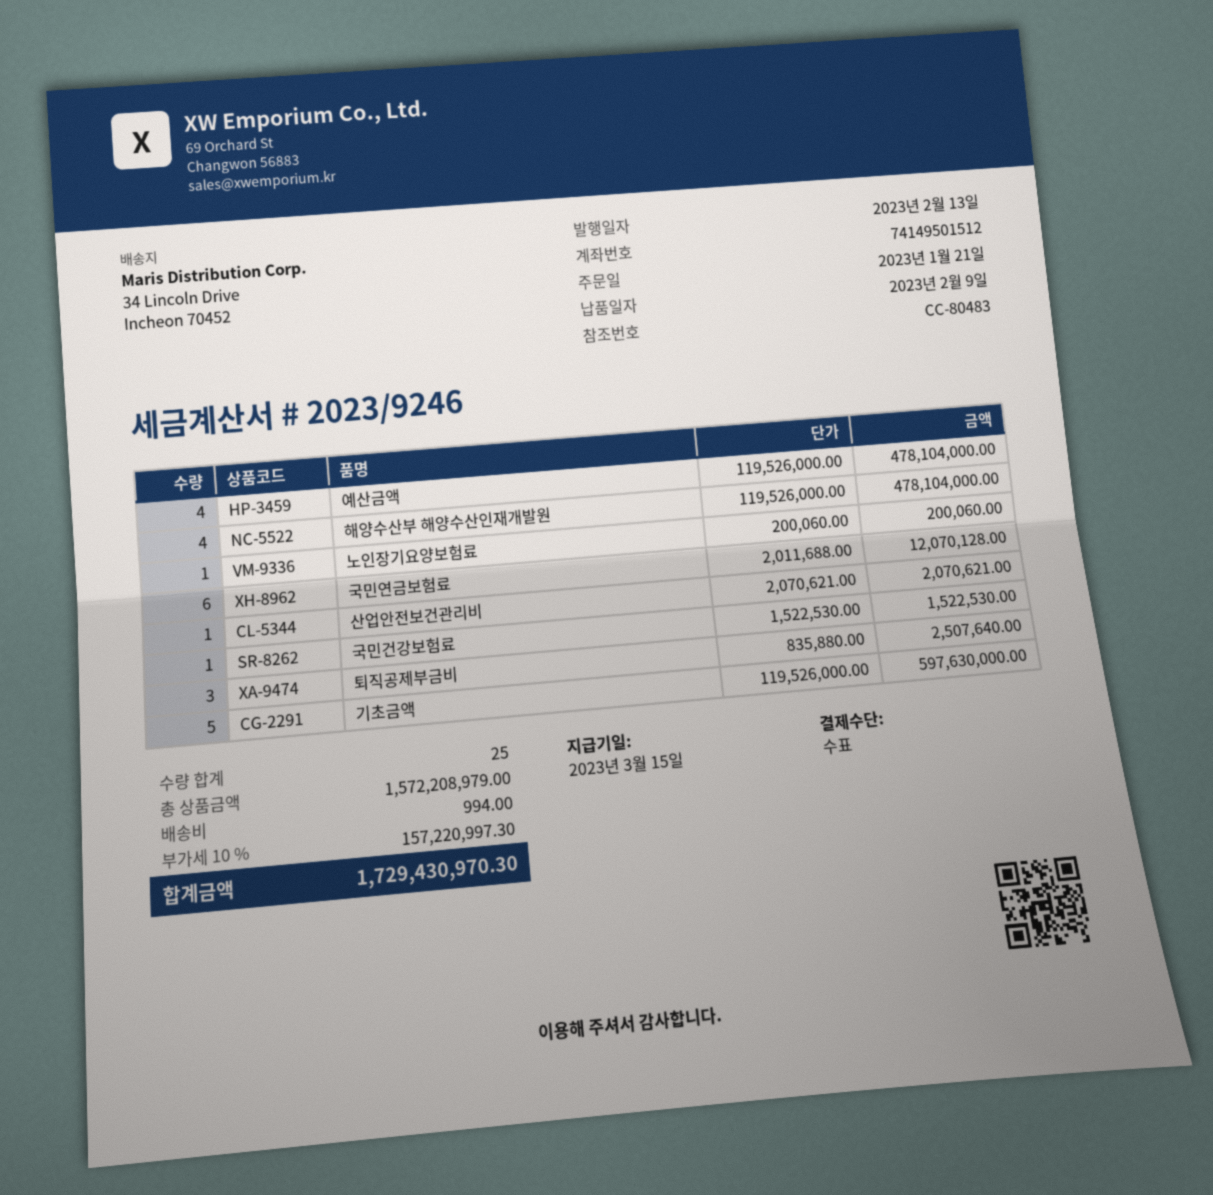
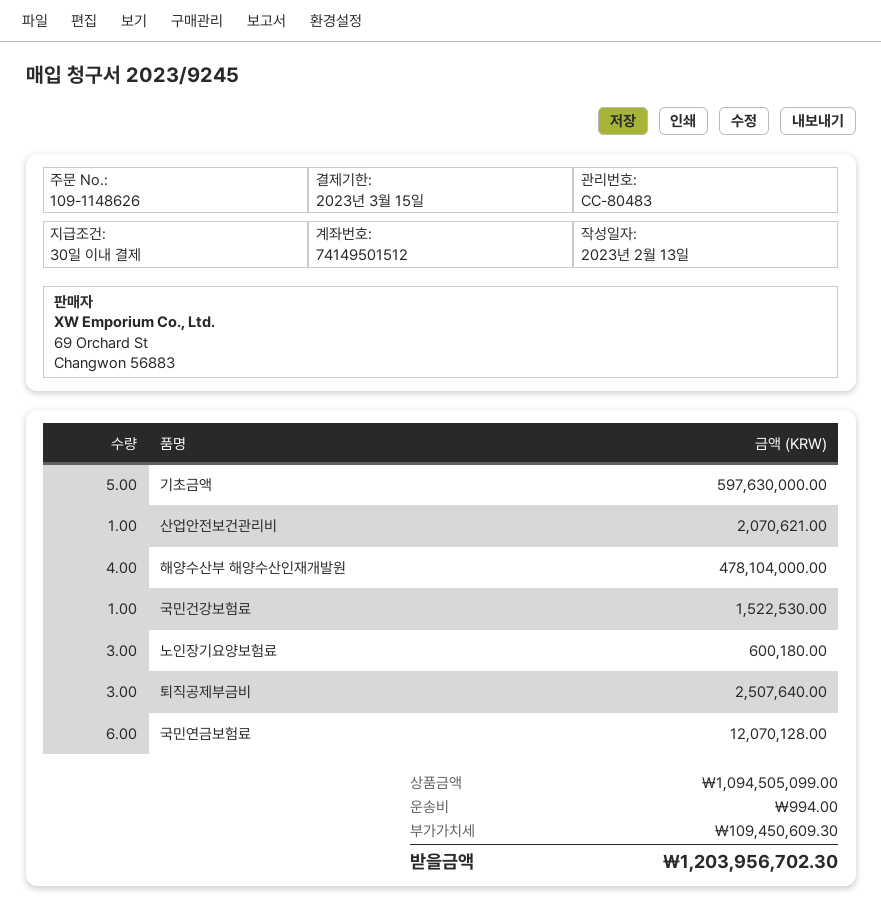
invoice number: 2023/9246 -> 2023/9245
예산금액: 4 for 478104000.00 -> none
노인장기요양보험료: 1 for 200060.00 -> 3 for 600180.00
subtotal: 1572208979.00 -> 1094505099.00
tax: 157220997.30 -> 109450609.30
total: 1729430970.30 -> 1203956702.30

